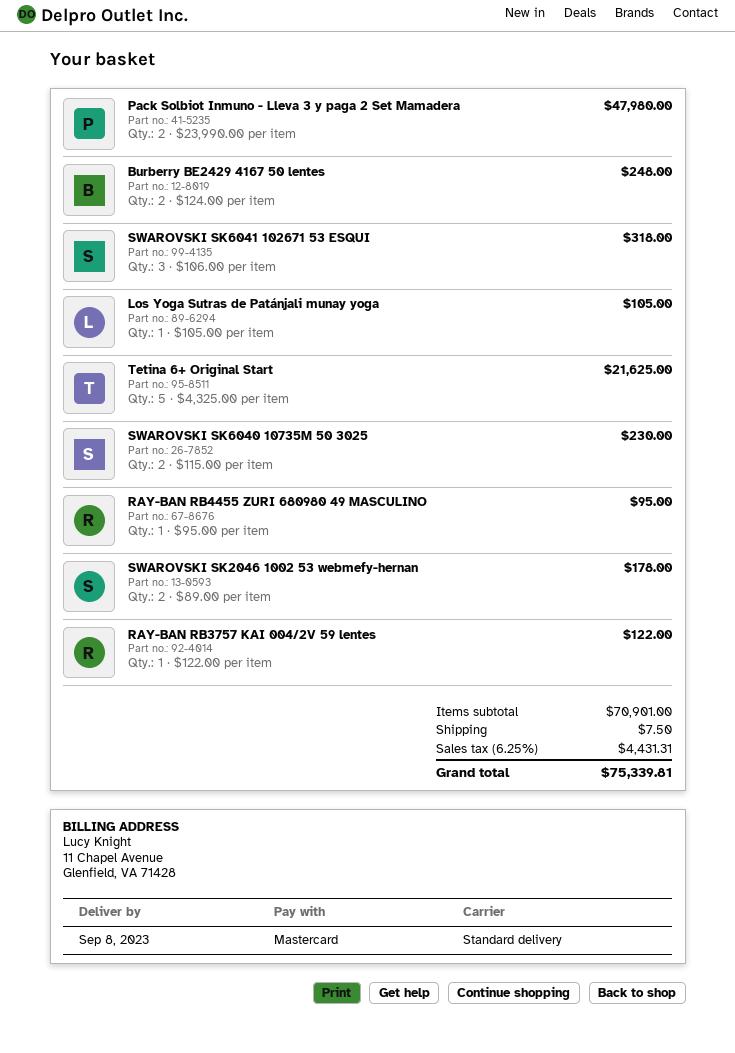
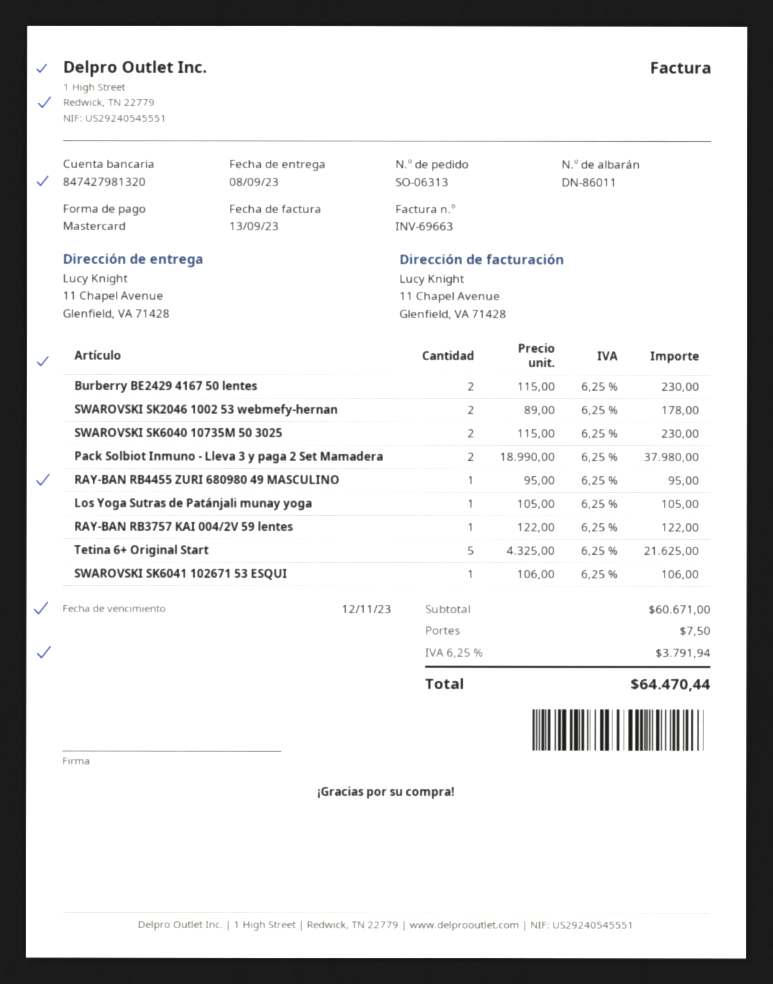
Pack Solbiot Inmuno - Lleva 3 y paga 2 Set Mamadera: 2 x 23990.00 = 47980.00 -> 2 x 18990.00 = 37980.00
Burberry BE2429 4167 50 lentes: 2 x 124.00 = 248.00 -> 2 x 115.00 = 230.00
SWAROVSKI SK6041 102671 53 ESQUI: 3 x 106.00 = 318.00 -> 1 x 106.00 = 106.00
subtotal: 70901.00 -> 60671.00
tax: 6.25% = 4431.31 -> 6.25% = 3791.94
total: 75339.81 -> 64470.44

